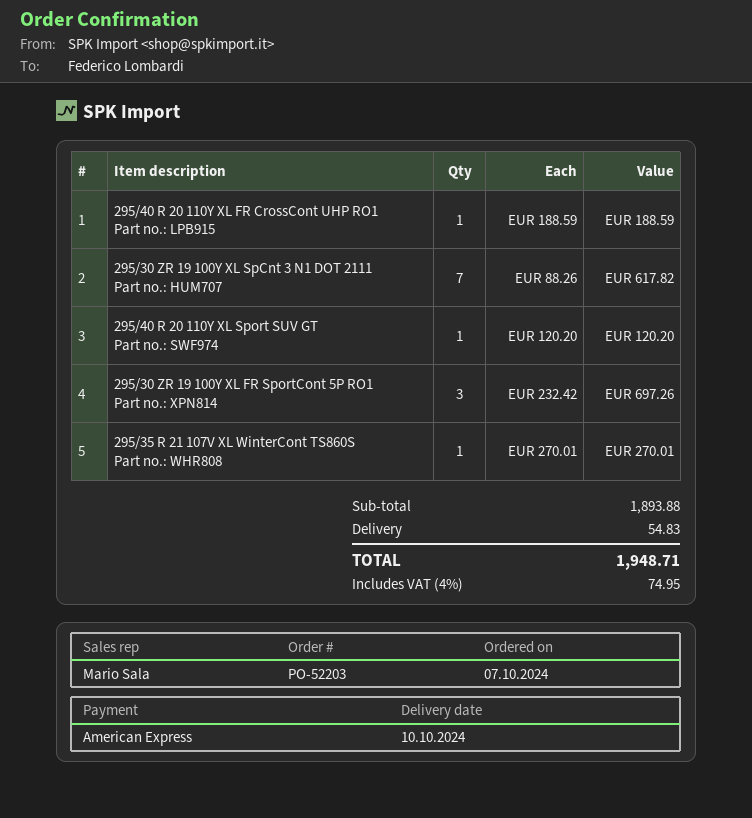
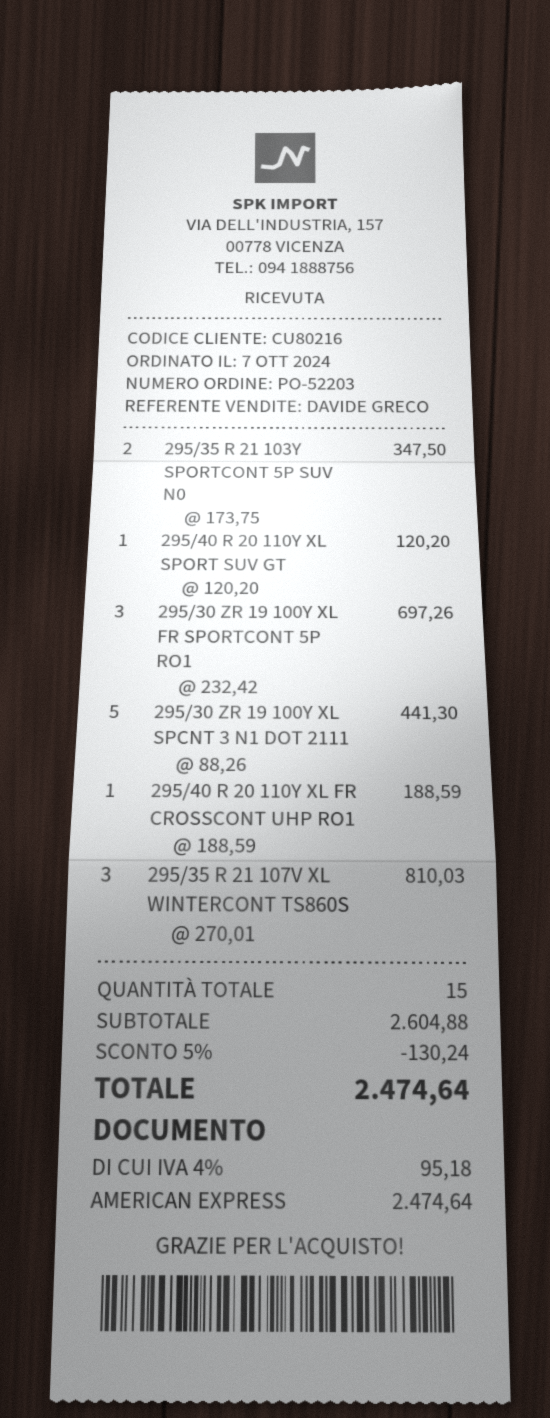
sales rep: Mario Sala -> DAVIDE GRECO
295/30 ZR 19 100Y XL SpCnt 3 N1 DOT 2111: 7 x 88.26 = 617.82 -> 5 x 88.26 = 441.30
295/35 R 21 107V XL WinterCont TS860S: 1 x 270.01 = 270.01 -> 3 x 270.01 = 810.03
295/35 R 21 103Y SPORTCONT 5P SUV N0: none -> 2 x 173.75 = 347.50
subtotal: 1893.88 -> 2604.88
discount: none -> 5% = 130.24
shipping: 54.83 -> none
tax: 4% = 74.95 -> 4% = 95.18
total: 1948.71 -> 2474.64

